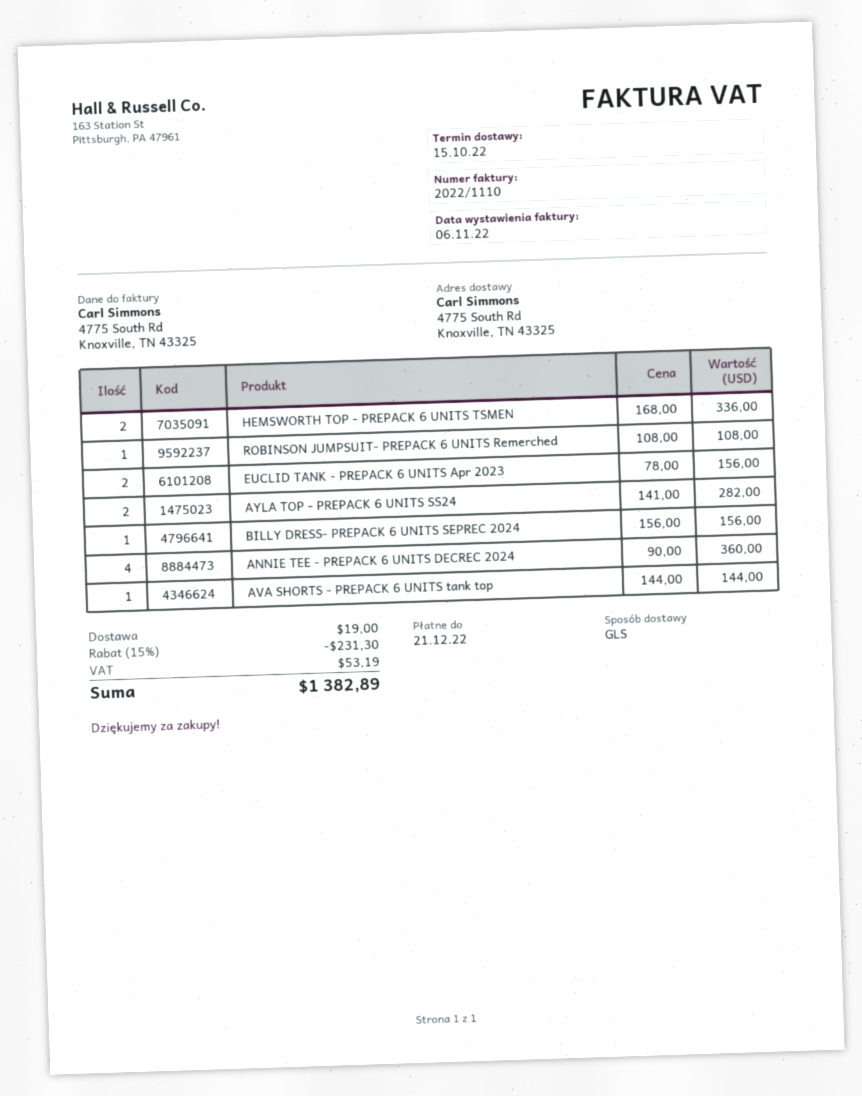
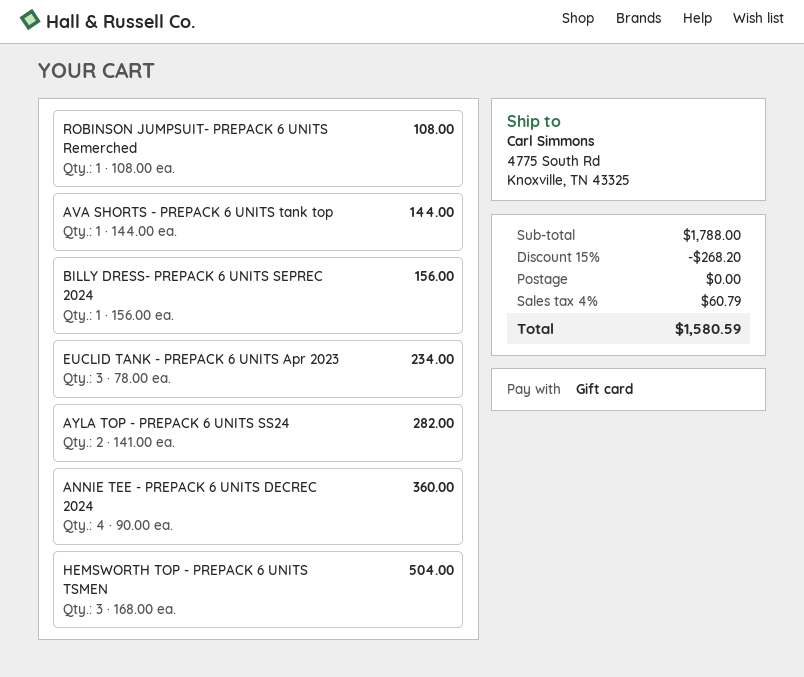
HEMSWORTH TOP - PREPACK 6 UNITS TSMEN: 2 x 168.00 = 336.00 -> 3 x 168.00 = 504.00
EUCLID TANK - PREPACK 6 UNITS Apr 2023: 2 x 78.00 = 156.00 -> 3 x 78.00 = 234.00
discount: 15% = 231.30 -> 15% = 268.20
shipping: 19.00 -> 0.00
tax: 53.19 -> 60.79
total: 1382.89 -> 1580.59

